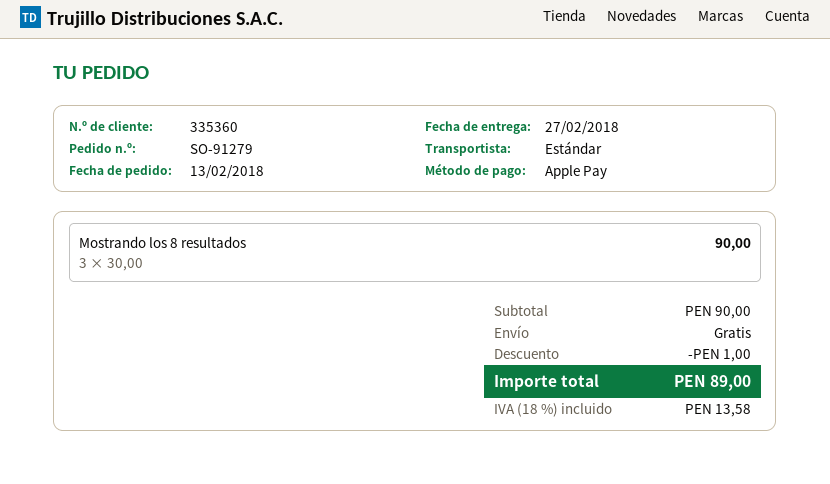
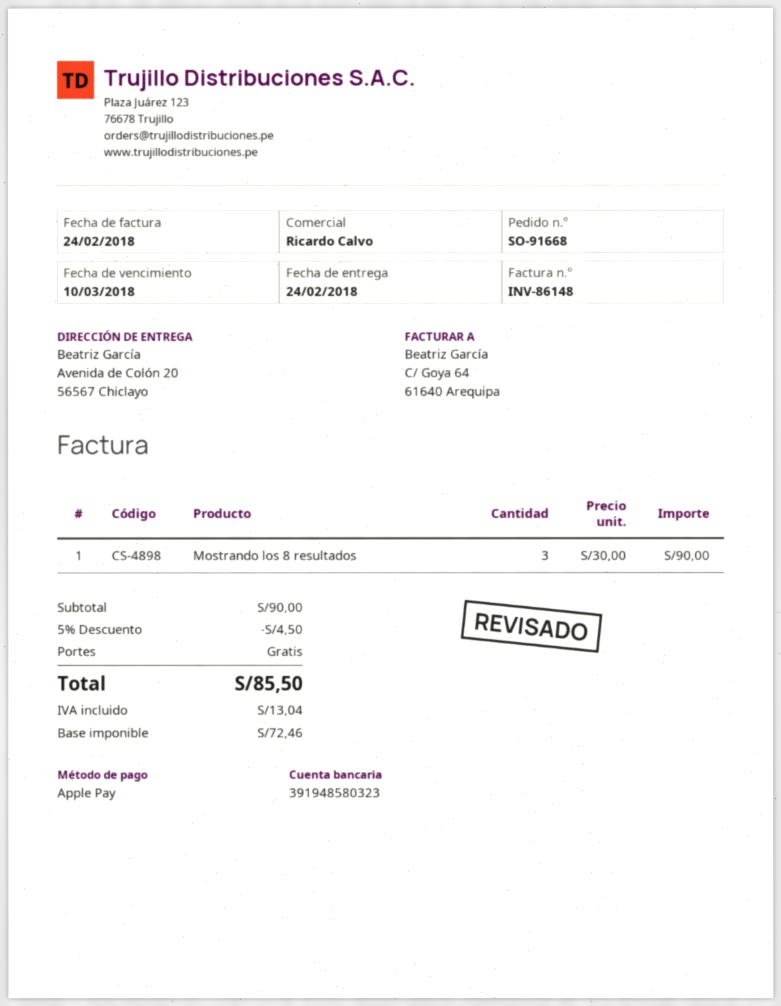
order number: SO-91279 -> SO-91668
delivery date: 2018-02-27 -> 2018-02-24
discount: 1.00 -> 4.50
tax: 13.58 -> 13.04
total: 89.00 -> 85.50

